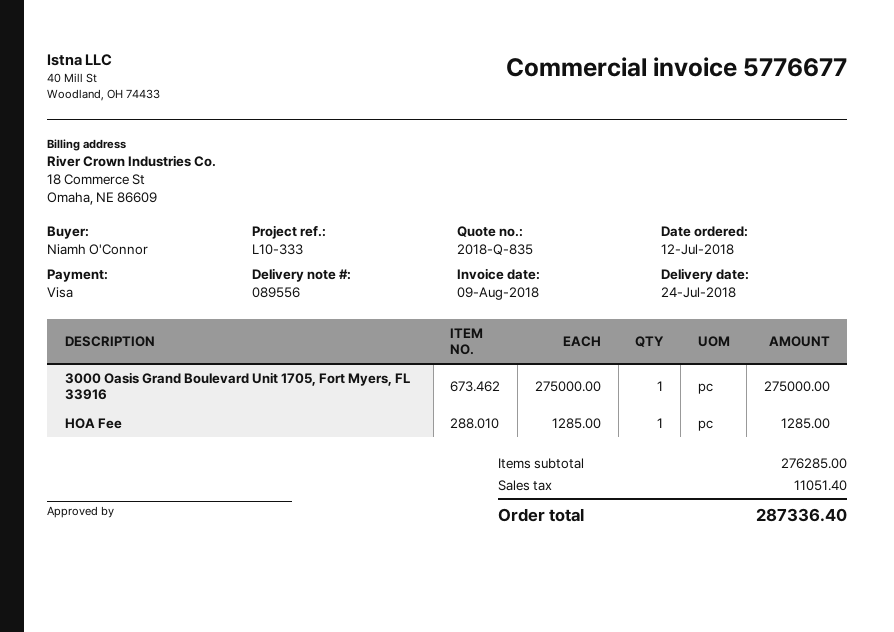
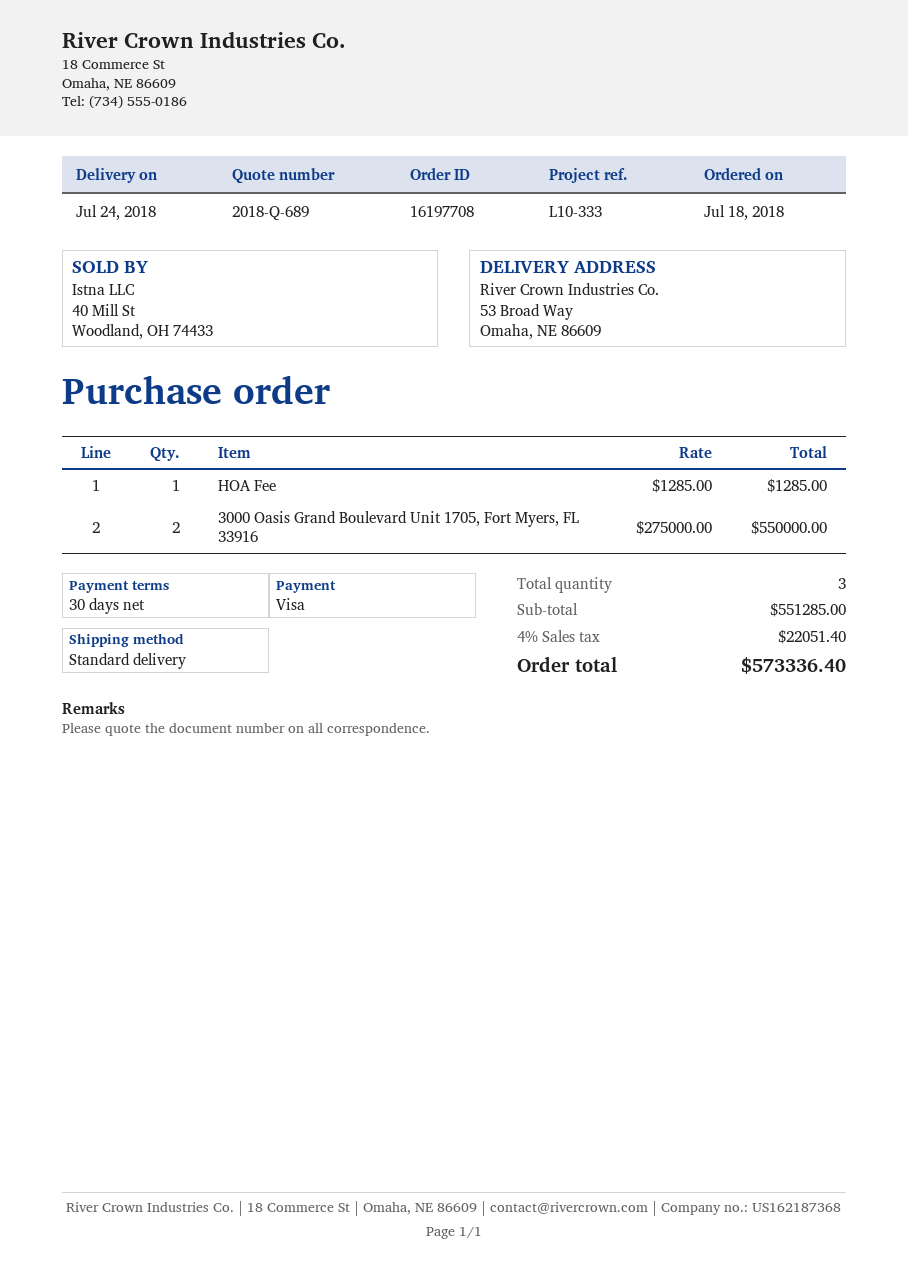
quote number: 2018-Q-835 -> 2018-Q-689
order date: 2018-07-12 -> 2018-07-18
3000 Oasis Grand Boulevard Unit 1705, Fort Myers, FL 33916: 1 x 275000.00 = 275000.00 -> 2 x 275000.00 = 550000.00
subtotal: 276285.00 -> 551285.00
tax: 11051.40 -> 22051.40
total: 287336.40 -> 573336.40

